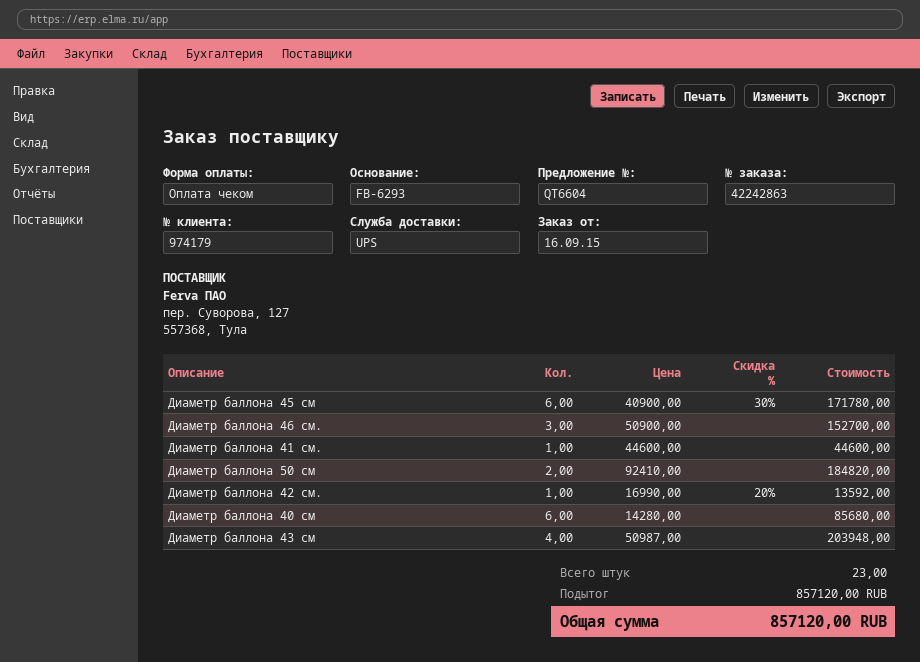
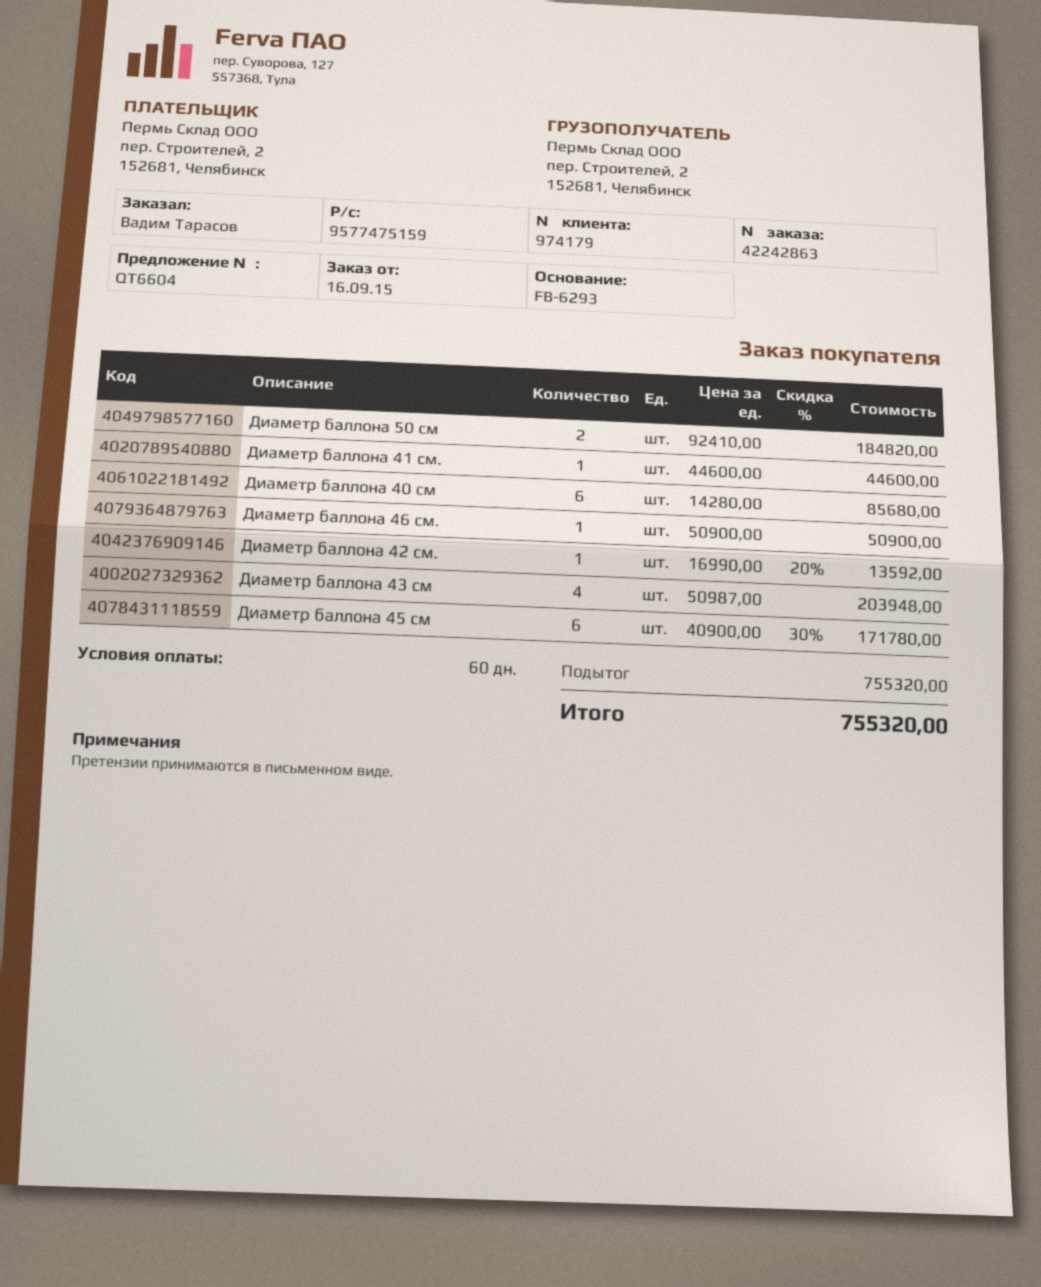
Диаметр баллона 46 см.: 3 x 50900.00 = 152700.00 -> 1 x 50900.00 = 50900.00
subtotal: 857120.00 -> 755320.00
total: 857120.00 -> 755320.00

